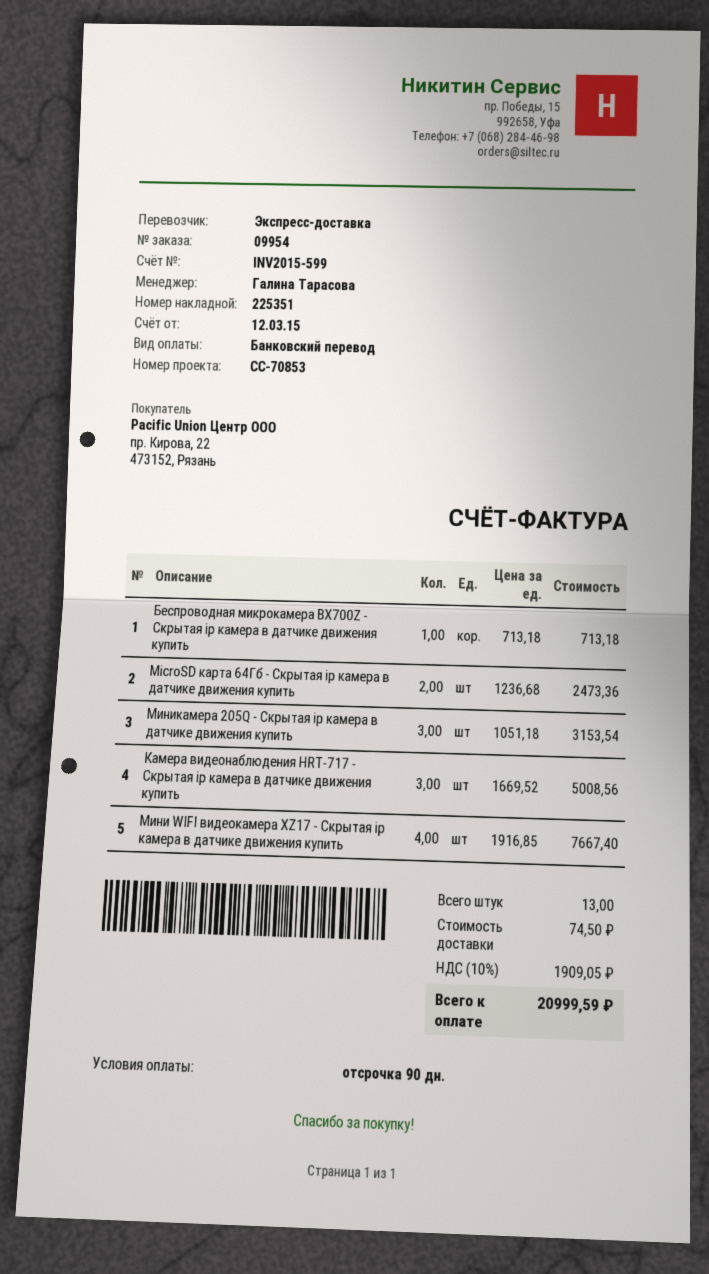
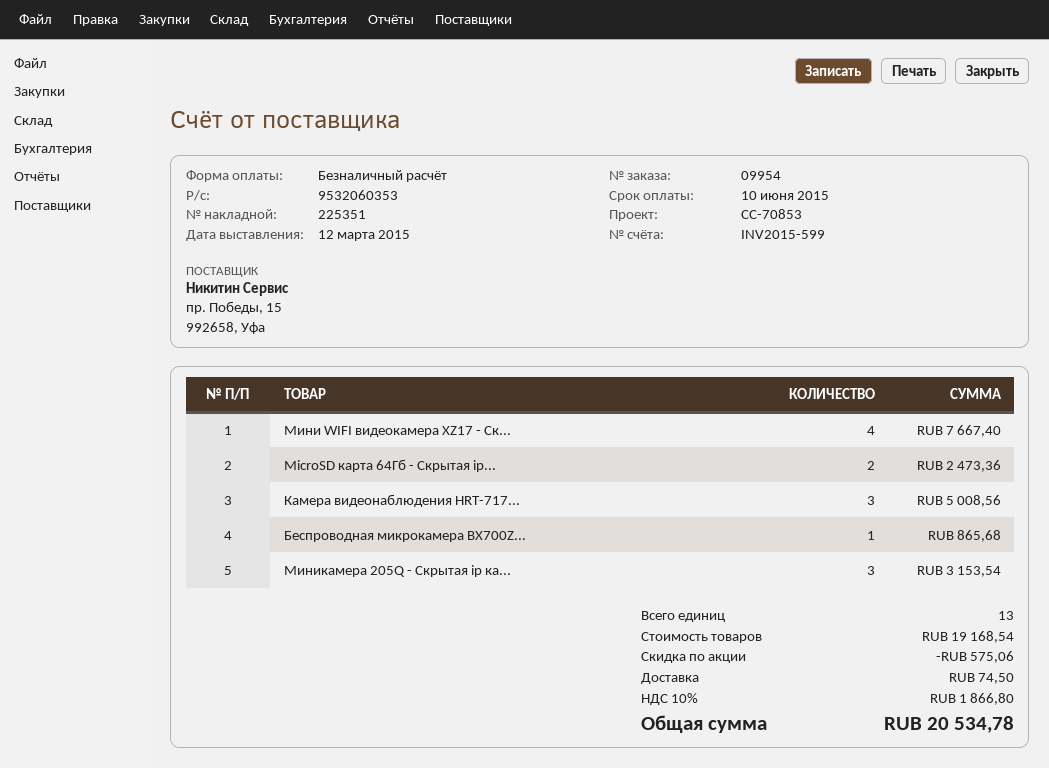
Беспроводная микрокамера BX700Z - Скрытая ip камера в датчике движения купить: 1 for 713.18 -> 1 for 865.68
discount: none -> 575.06
tax: 10% = 1909.05 -> 10% = 1866.80
total: 20999.59 -> 20534.78

